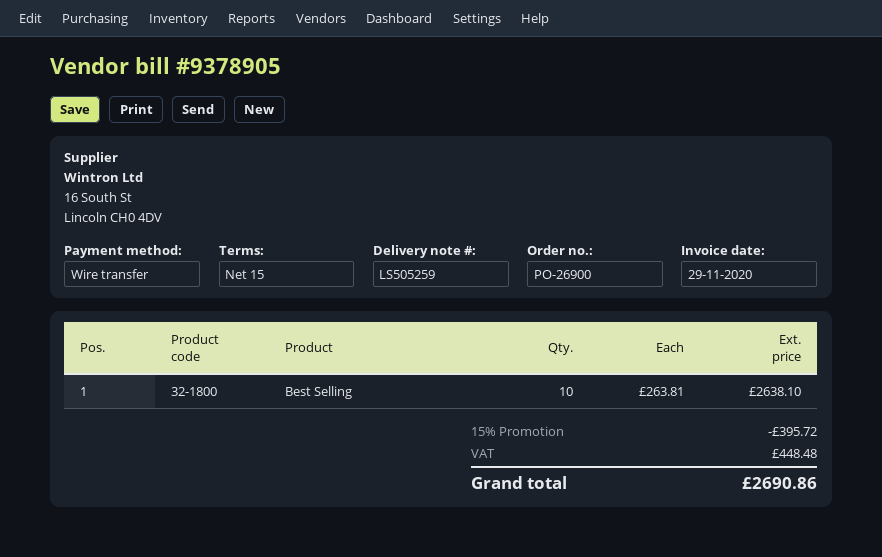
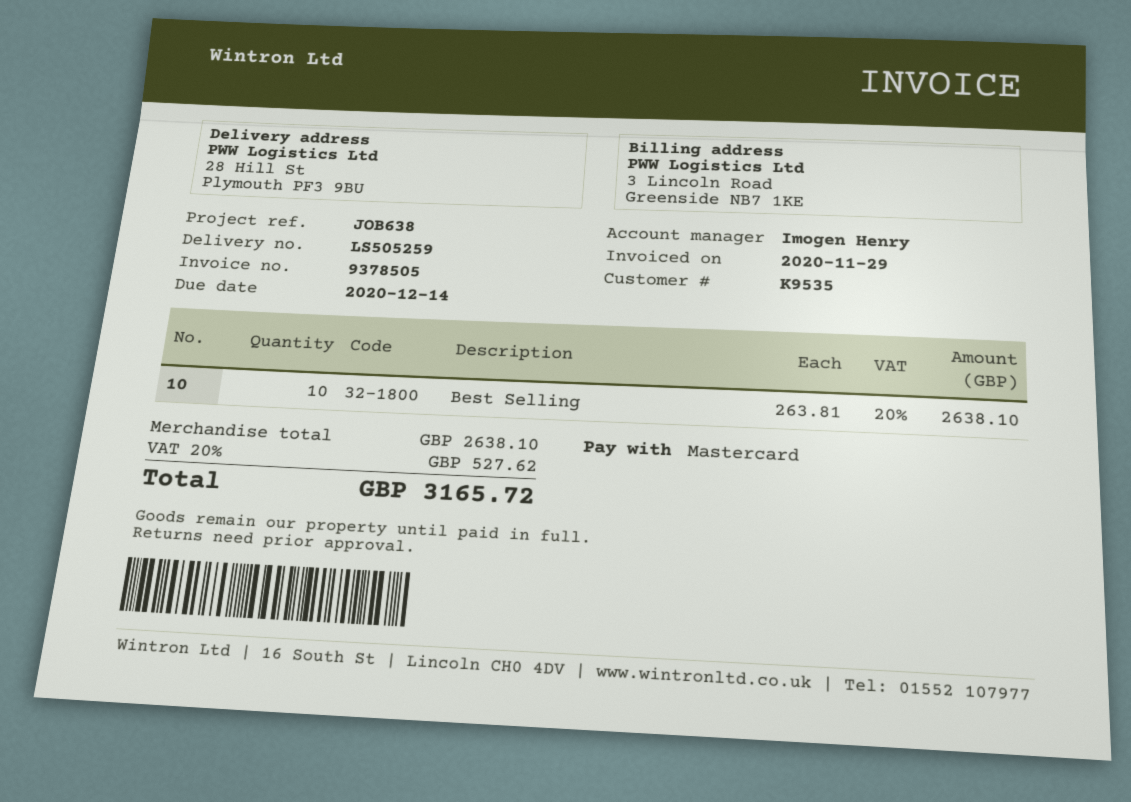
invoice number: 9378905 -> 9378505
payment method: bank transfer -> Mastercard
discount: 15% = 395.72 -> none
tax: 448.48 -> 527.62
total: 2690.86 -> 3165.72

